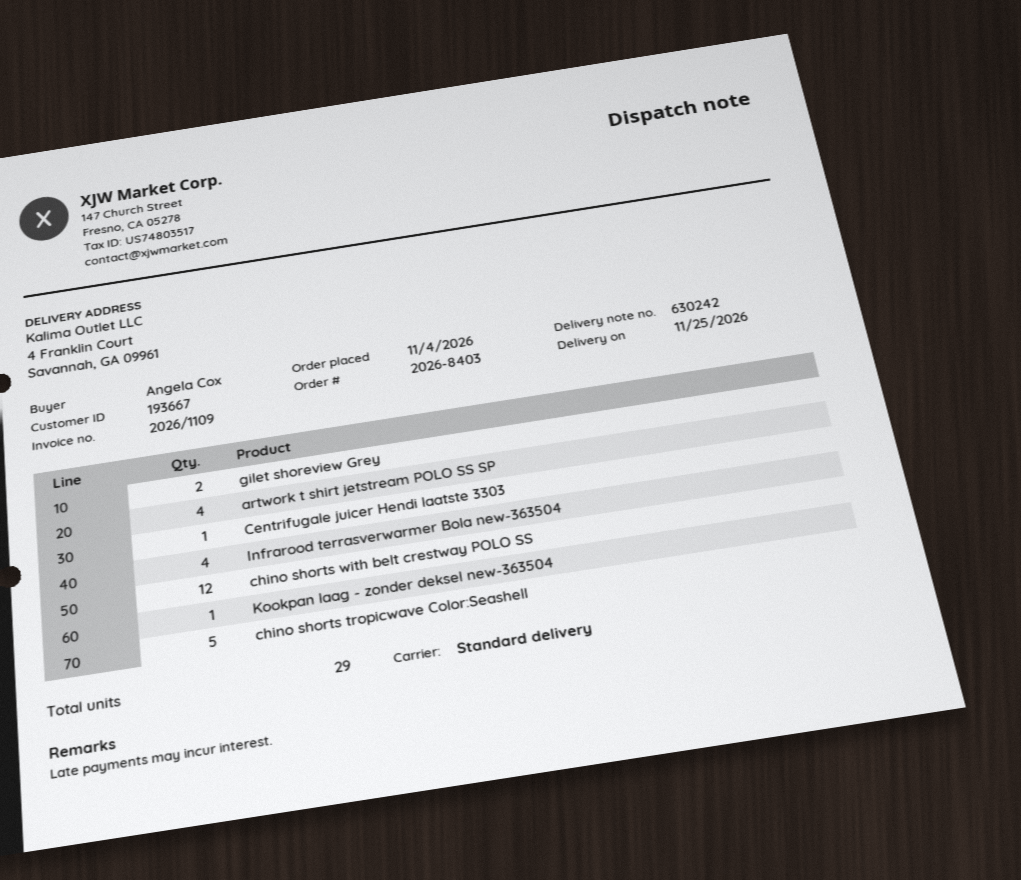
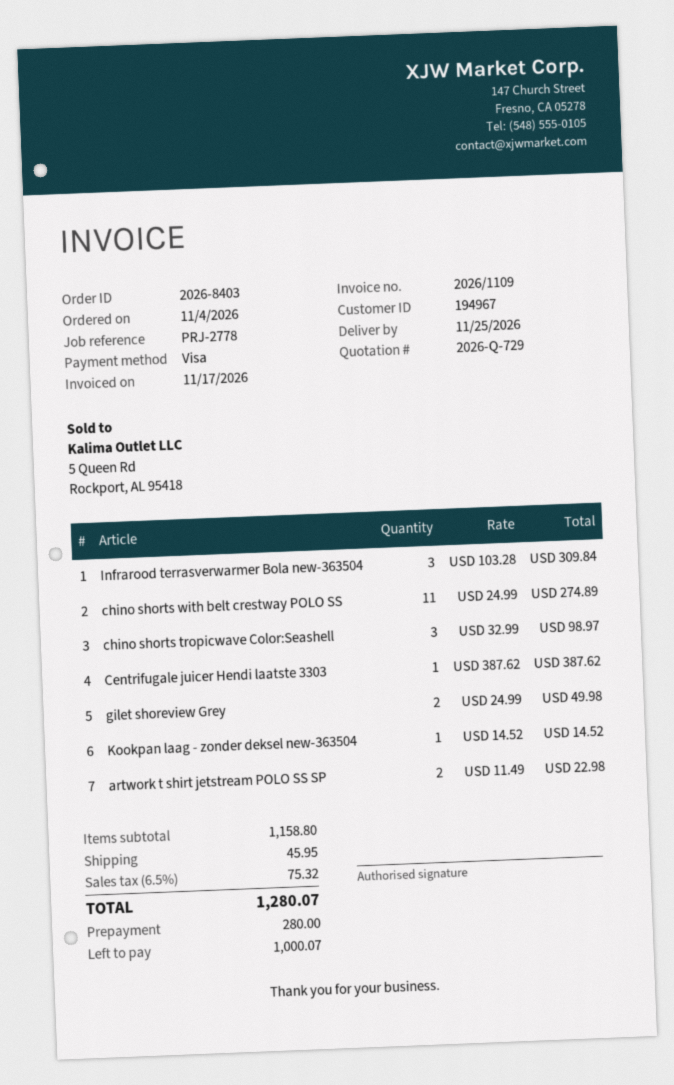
customer number: 193667 -> 194967
artwork t shirt jetstream POLO SS SP: 4 -> 2
Infrarood terrasverwarmer Bola new-363504: 4 -> 3
chino shorts with belt crestway POLO SS: 12 -> 11
chino shorts tropicwave Color:Seashell: 5 -> 3

